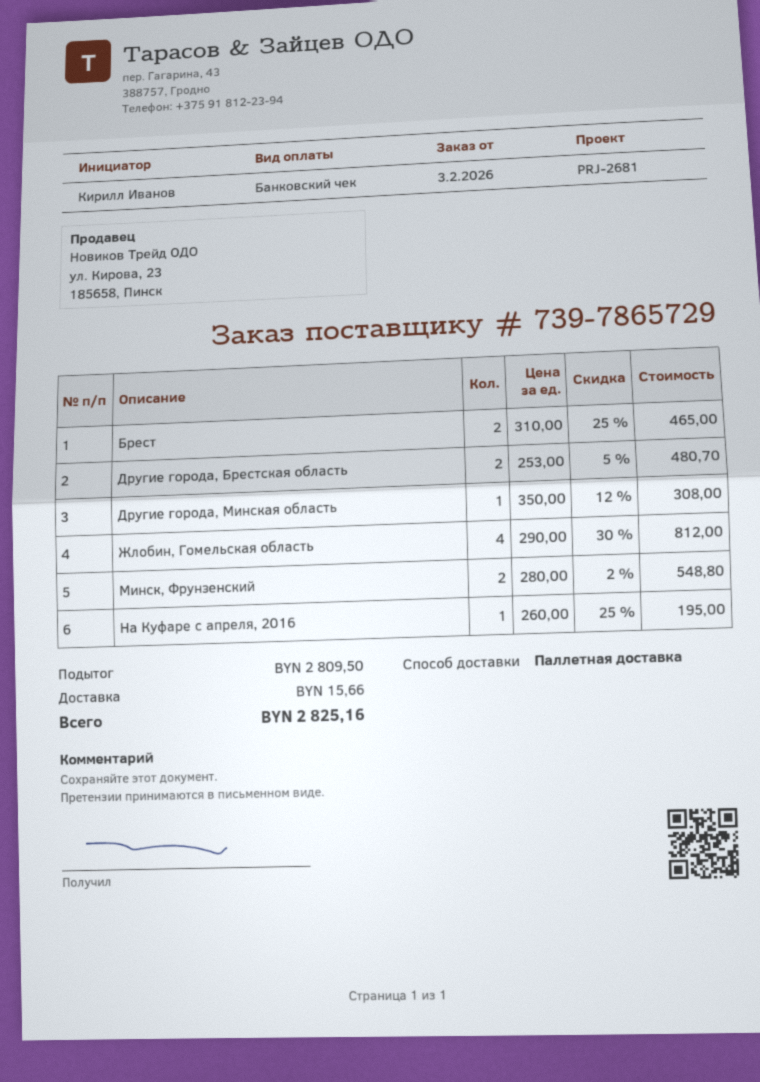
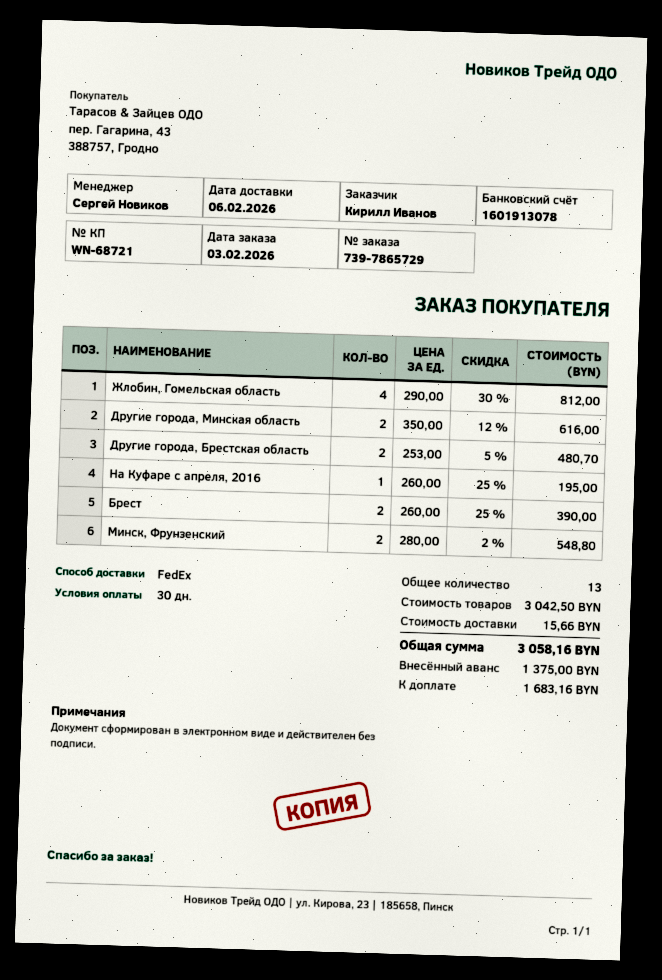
shipping method: pallet freight -> FedEx
Брест: 2 x 310.00 - 25% = 465.00 -> 2 x 260.00 - 25% = 390.00
Другие города, Минская область: 1 x 350.00 - 12% = 308.00 -> 2 x 350.00 - 12% = 616.00
subtotal: 2809.50 -> 3042.50
total: 2825.16 -> 3058.16

